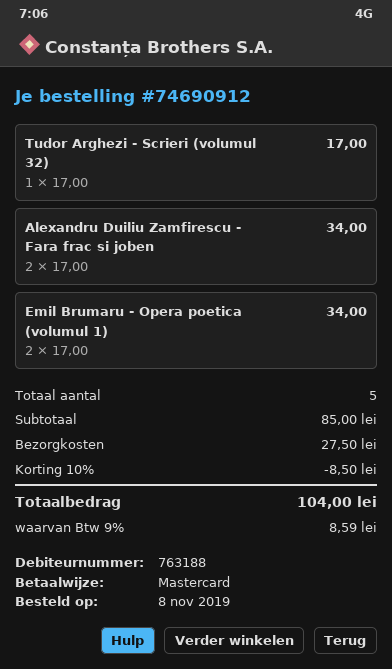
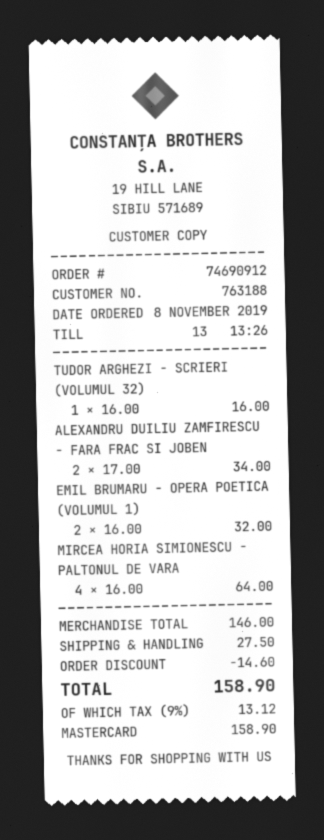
Tudor Arghezi - Scrieri (volumul 32): 1 x 17.00 = 17.00 -> 1 x 16.00 = 16.00
Emil Brumaru - Opera poetica (volumul 1): 2 x 17.00 = 34.00 -> 2 x 16.00 = 32.00
MIRCEA HORIA SIMIONESCU - PALTONUL DE VARA: none -> 4 x 16.00 = 64.00
subtotal: 85.00 -> 146.00
discount: 8.50 -> 14.60
tax: 9% = 8.59 -> 9% = 13.12
total: 104.00 -> 158.90

